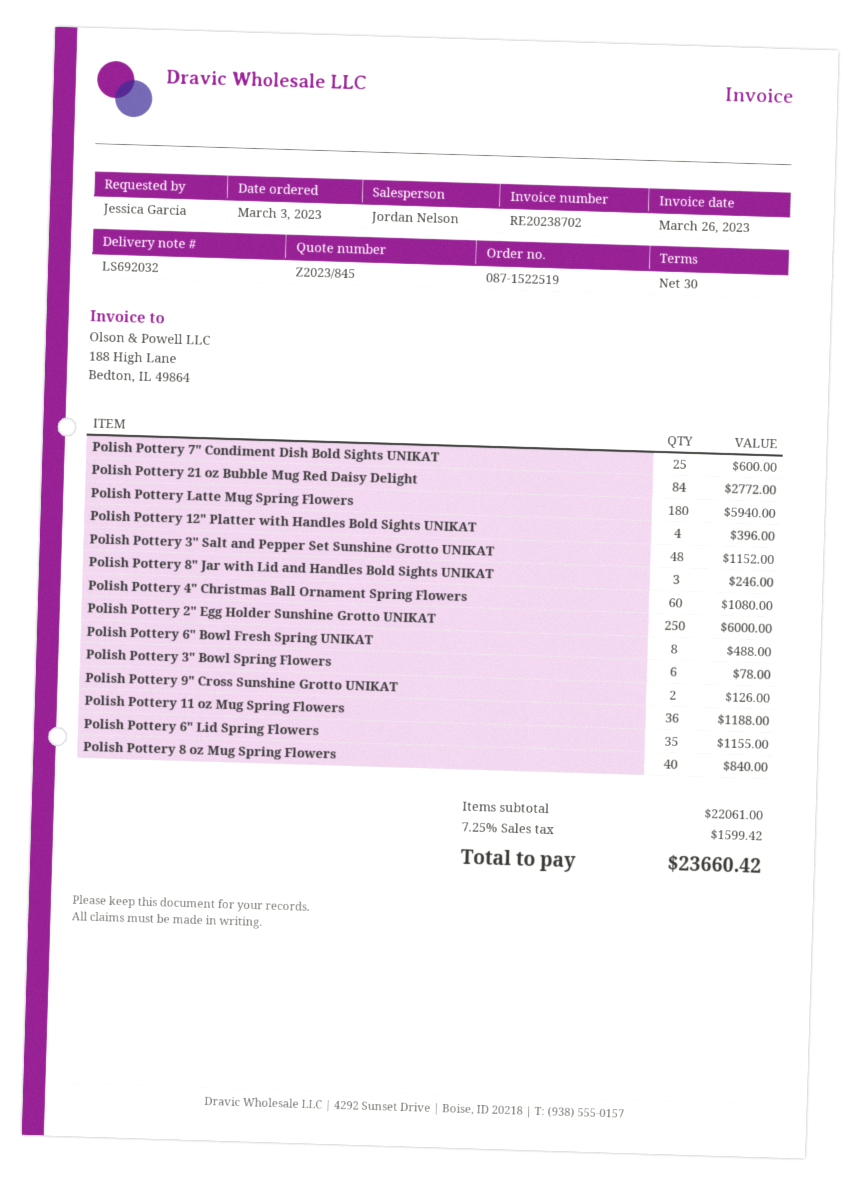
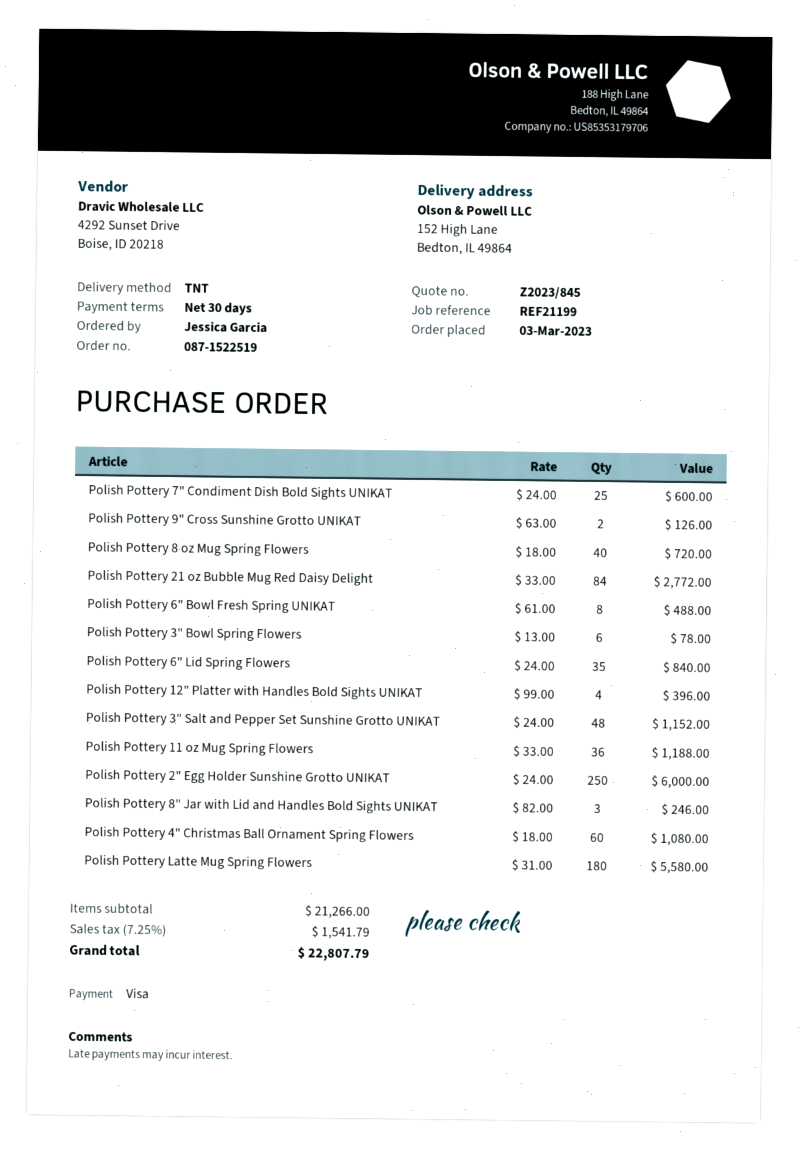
Polish Pottery Latte Mug Spring Flowers: 180 for 5940.00 -> 180 for 5580.00
Polish Pottery 6" Lid Spring Flowers: 35 for 1155.00 -> 35 for 840.00
Polish Pottery 8 oz Mug Spring Flowers: 40 for 840.00 -> 40 for 720.00
subtotal: 22061.00 -> 21266.00
tax: 7.25% = 1599.42 -> 7.25% = 1541.79
total: 23660.42 -> 22807.79

